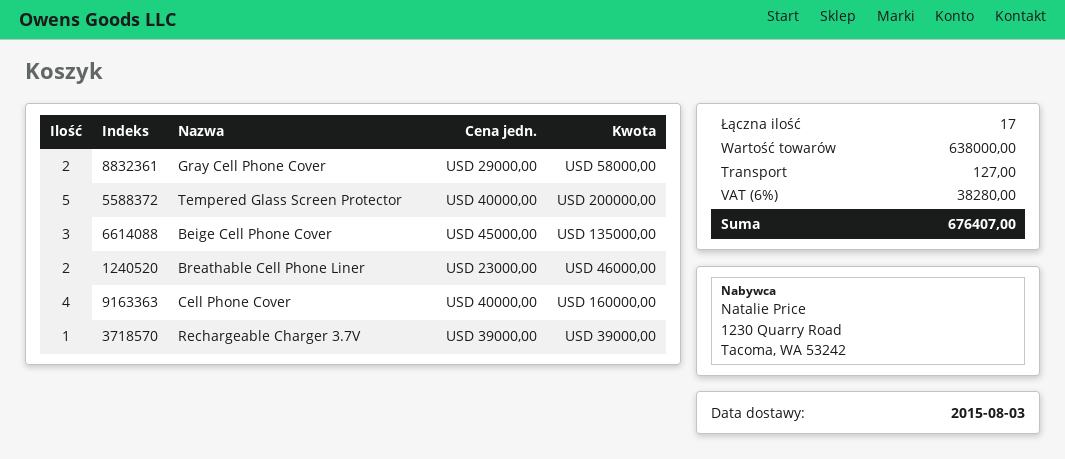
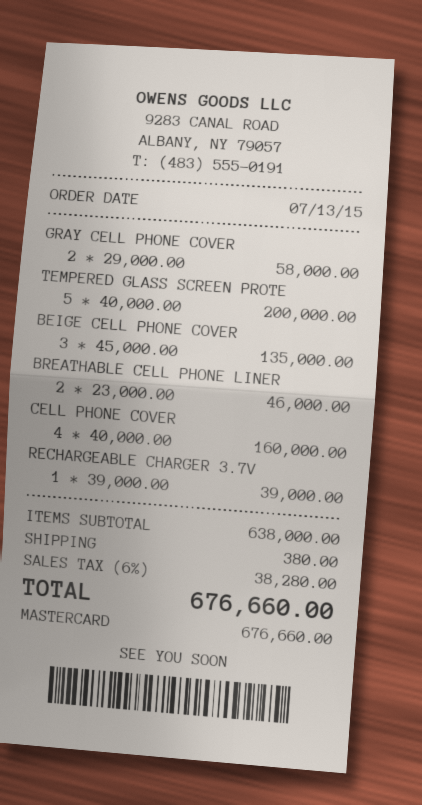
shipping: 127.00 -> 380.00
total: 676407.00 -> 676660.00

